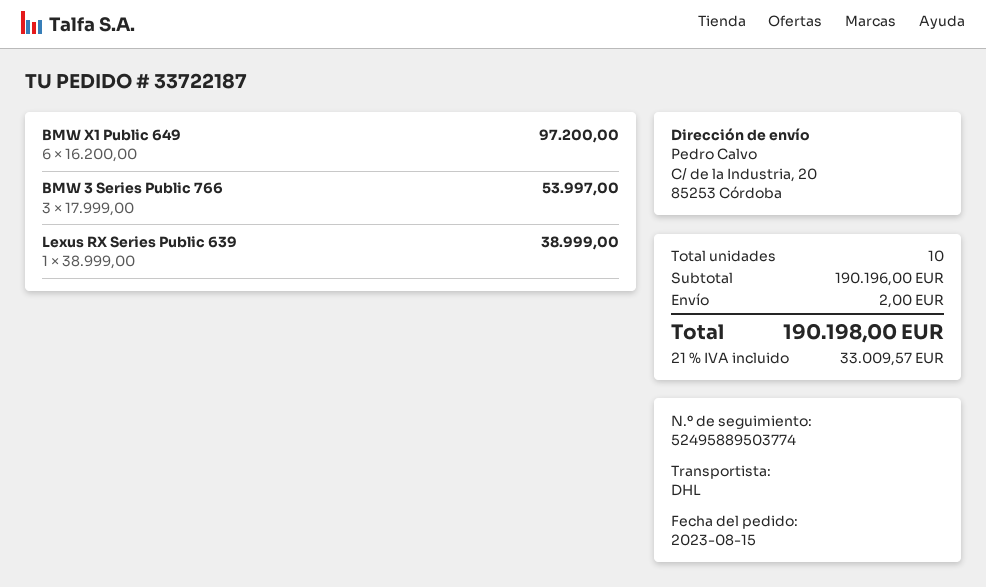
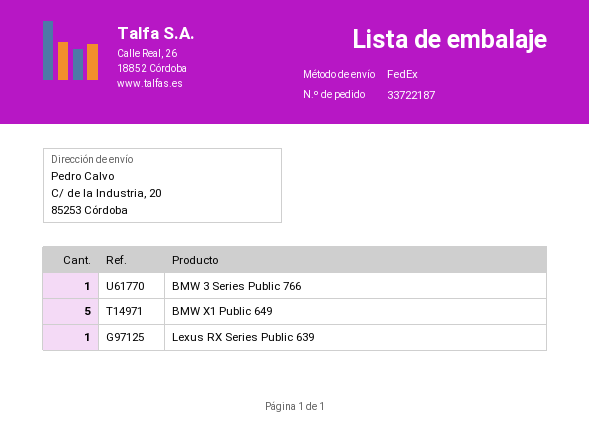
shipping method: DHL -> FedEx
BMW X1 Public 649: 6 -> 5
BMW 3 Series Public 766: 3 -> 1

